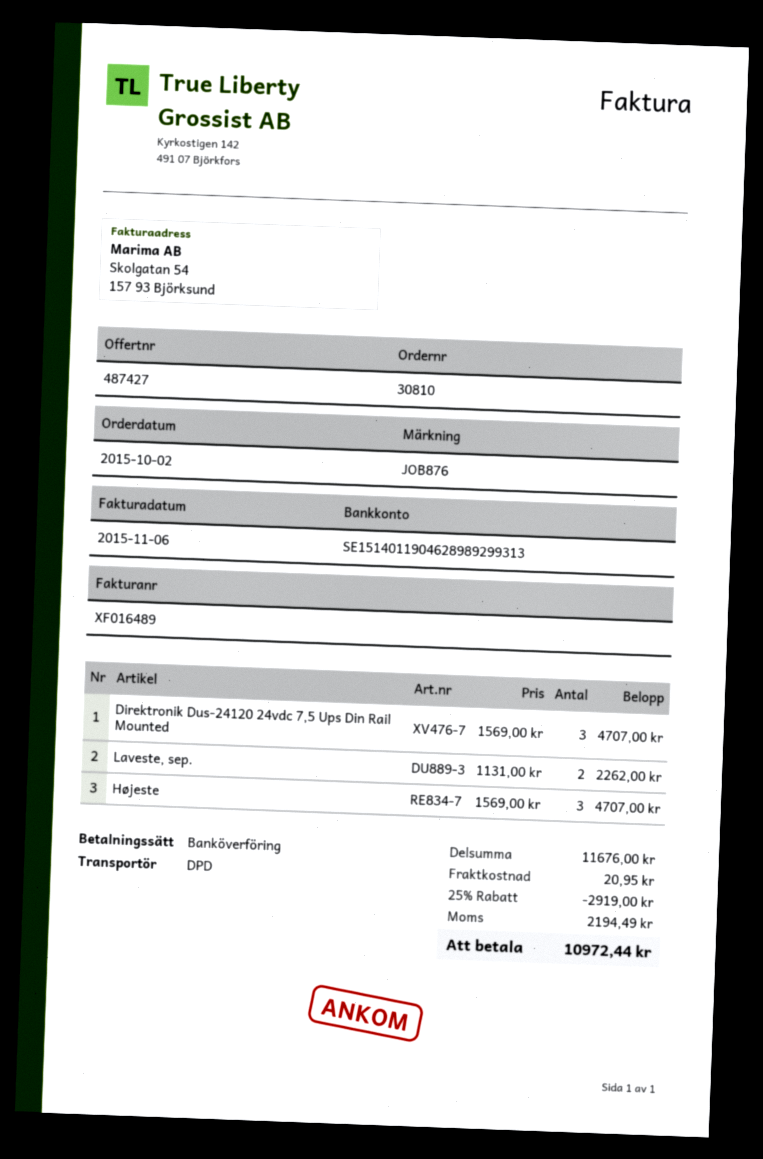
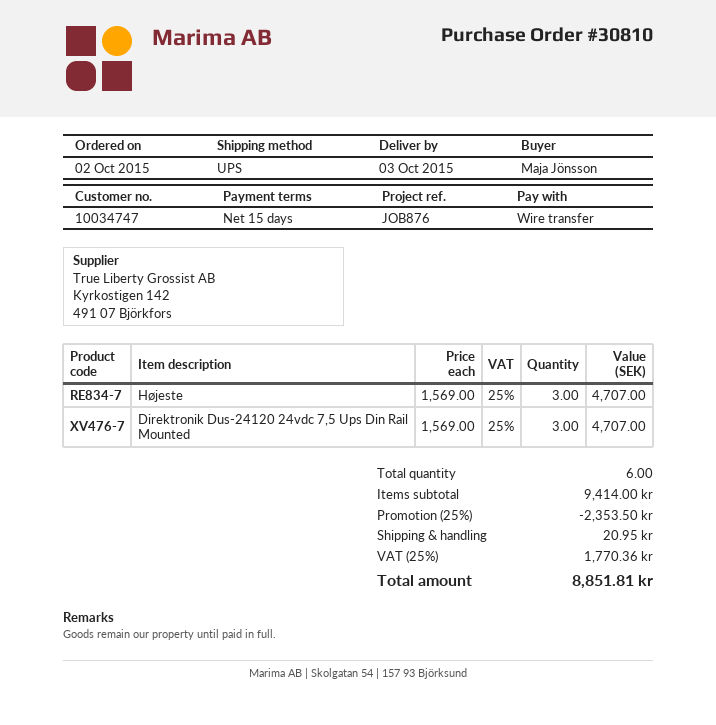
shipping method: DPD -> UPS
Laveste, sep.: 2 x 1131.00 = 2262.00 -> none
subtotal: 11676.00 -> 9414.00
discount: 25% = 2919.00 -> 25% = 2353.50
tax: 2194.49 -> 1770.36
total: 10972.44 -> 8851.81

